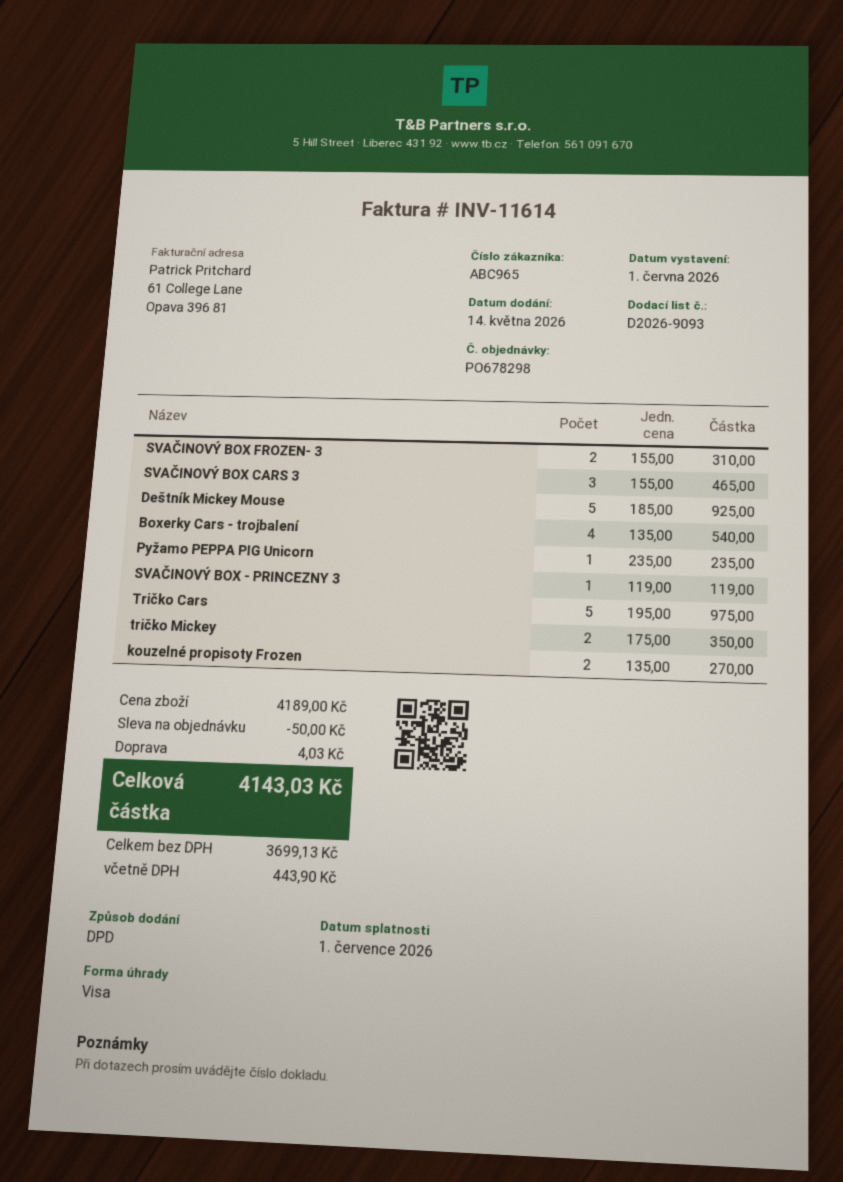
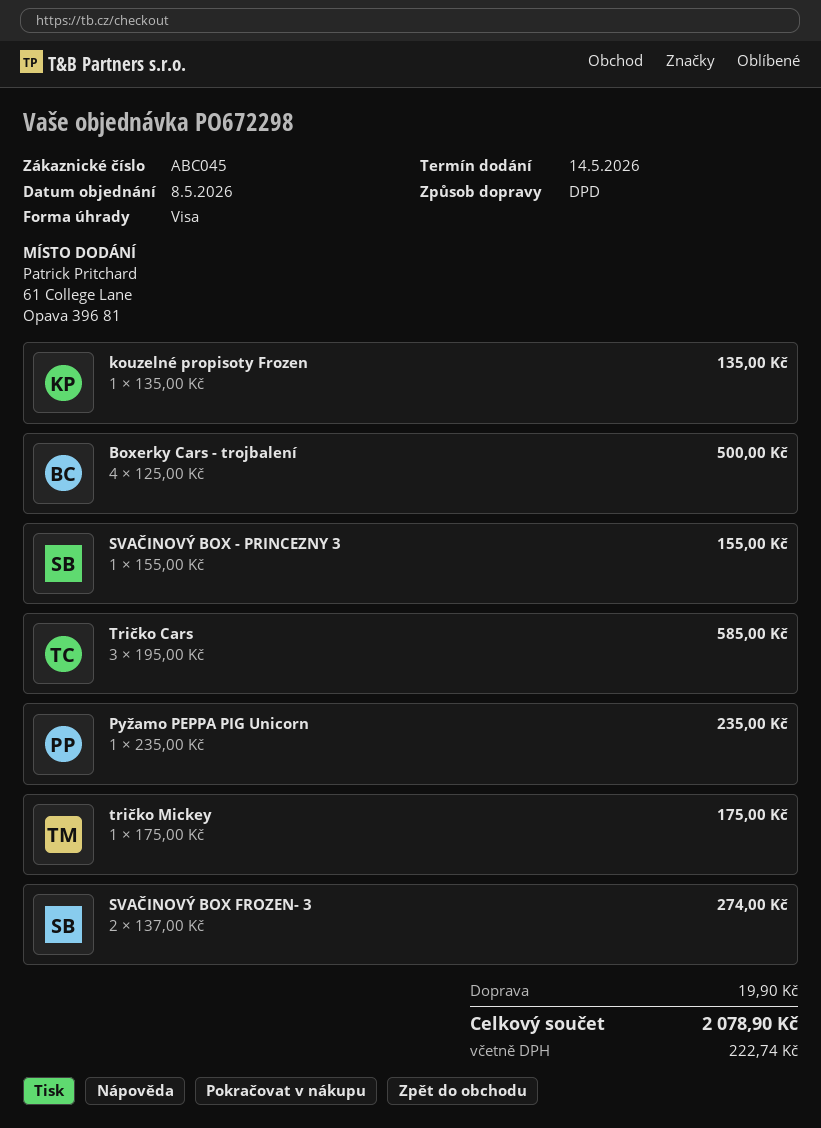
order number: PO678298 -> PO672298
customer number: ABC965 -> ABC045
SVAČINOVÝ BOX FROZEN- 3: 2 x 155.00 = 310.00 -> 2 x 137.00 = 274.00
SVAČINOVÝ BOX CARS 3: 3 x 155.00 = 465.00 -> none
Deštník Mickey Mouse: 5 x 185.00 = 925.00 -> none
Boxerky Cars - trojbalení: 4 x 135.00 = 540.00 -> 4 x 125.00 = 500.00
SVAČINOVÝ BOX - PRINCEZNY 3: 1 x 119.00 = 119.00 -> 1 x 155.00 = 155.00
Tričko Cars: 5 x 195.00 = 975.00 -> 3 x 195.00 = 585.00
tričko Mickey: 2 x 175.00 = 350.00 -> 1 x 175.00 = 175.00
kouzelné propisoty Frozen: 2 x 135.00 = 270.00 -> 1 x 135.00 = 135.00
discount: 50.00 -> none
shipping: 4.03 -> 19.90
tax: 443.90 -> 222.74
total: 4143.03 -> 2078.90

